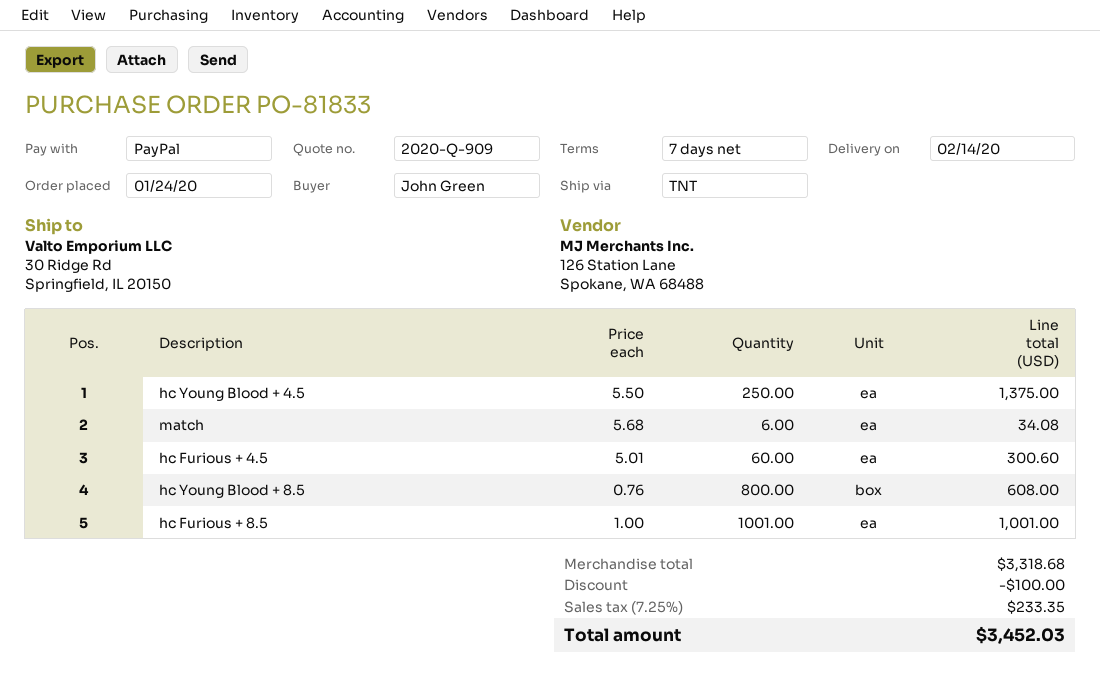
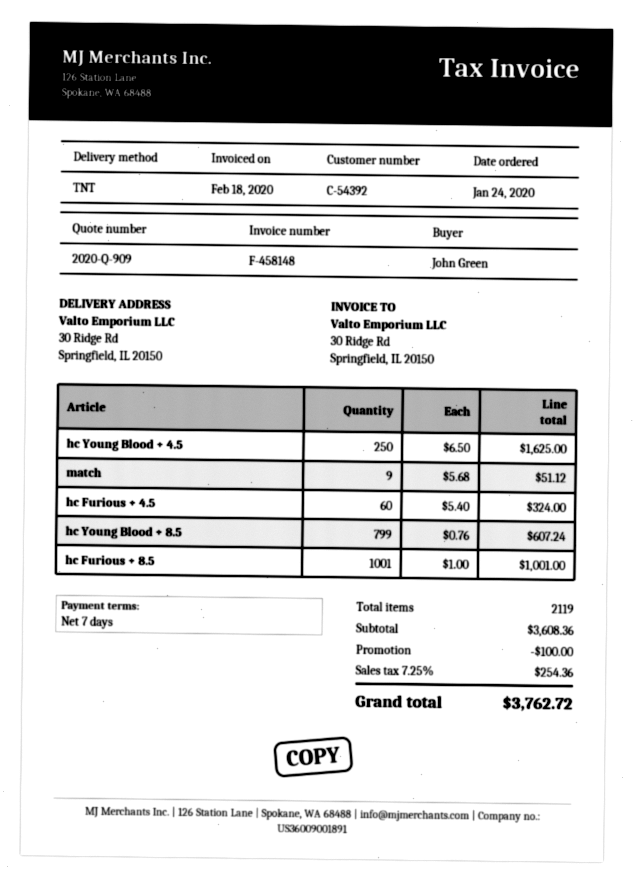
hc Young Blood + 4.5: 250 x 5.50 = 1375.00 -> 250 x 6.50 = 1625.00
match: 6 x 5.68 = 34.08 -> 9 x 5.68 = 51.12
hc Furious + 4.5: 60 x 5.01 = 300.60 -> 60 x 5.40 = 324.00
hc Young Blood + 8.5: 800 x 0.76 = 608.00 -> 799 x 0.76 = 607.24
subtotal: 3318.68 -> 3608.36
tax: 7.25% = 233.35 -> 7.25% = 254.36
total: 3452.03 -> 3762.72

